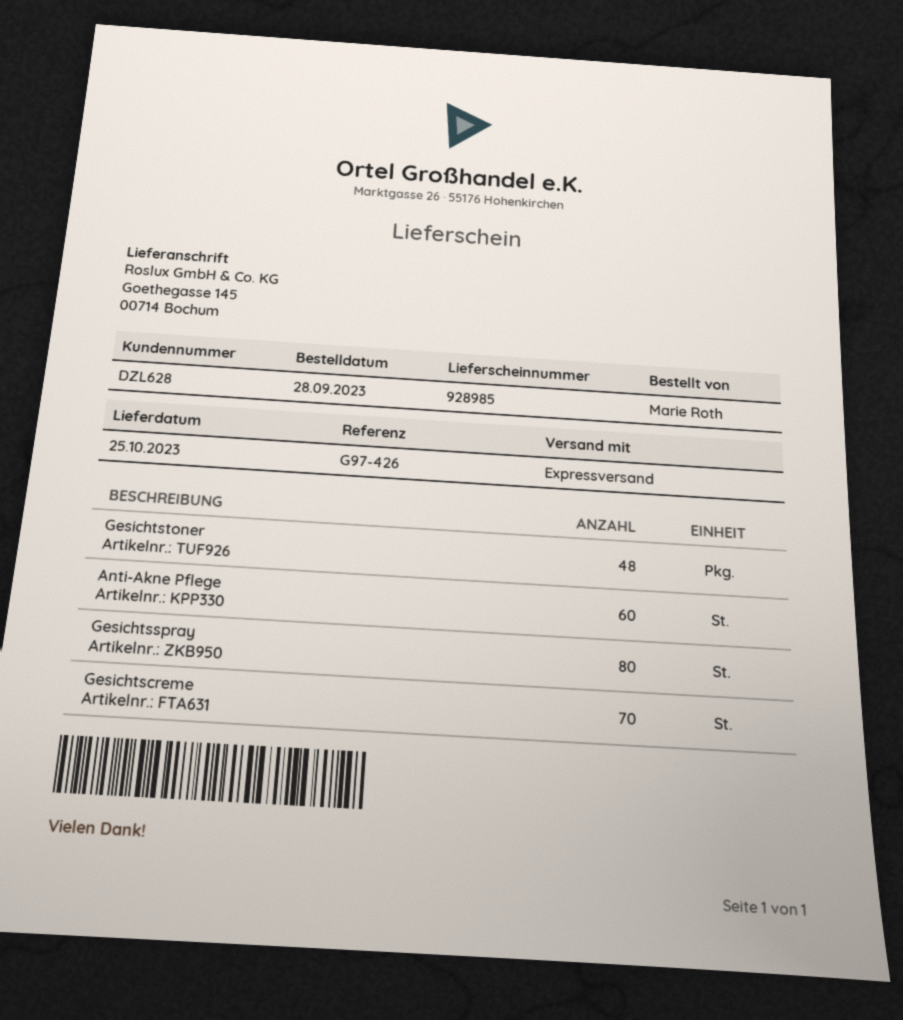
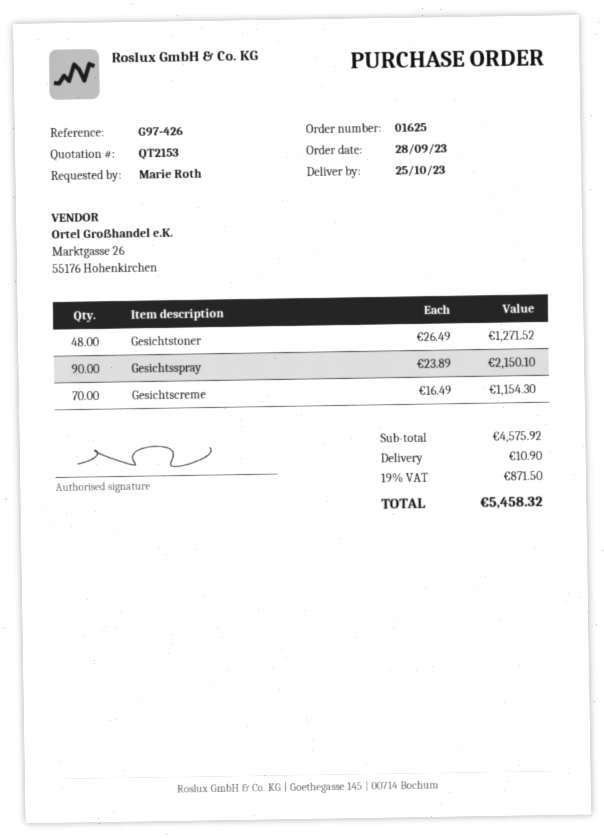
Anti-Akne Pflege: 60 -> none
Gesichtsspray: 80 -> 90

